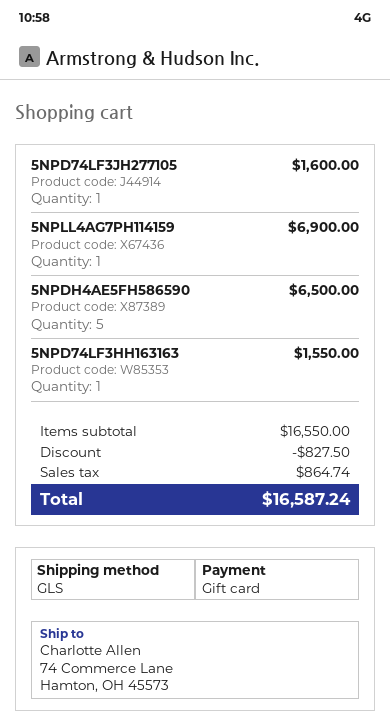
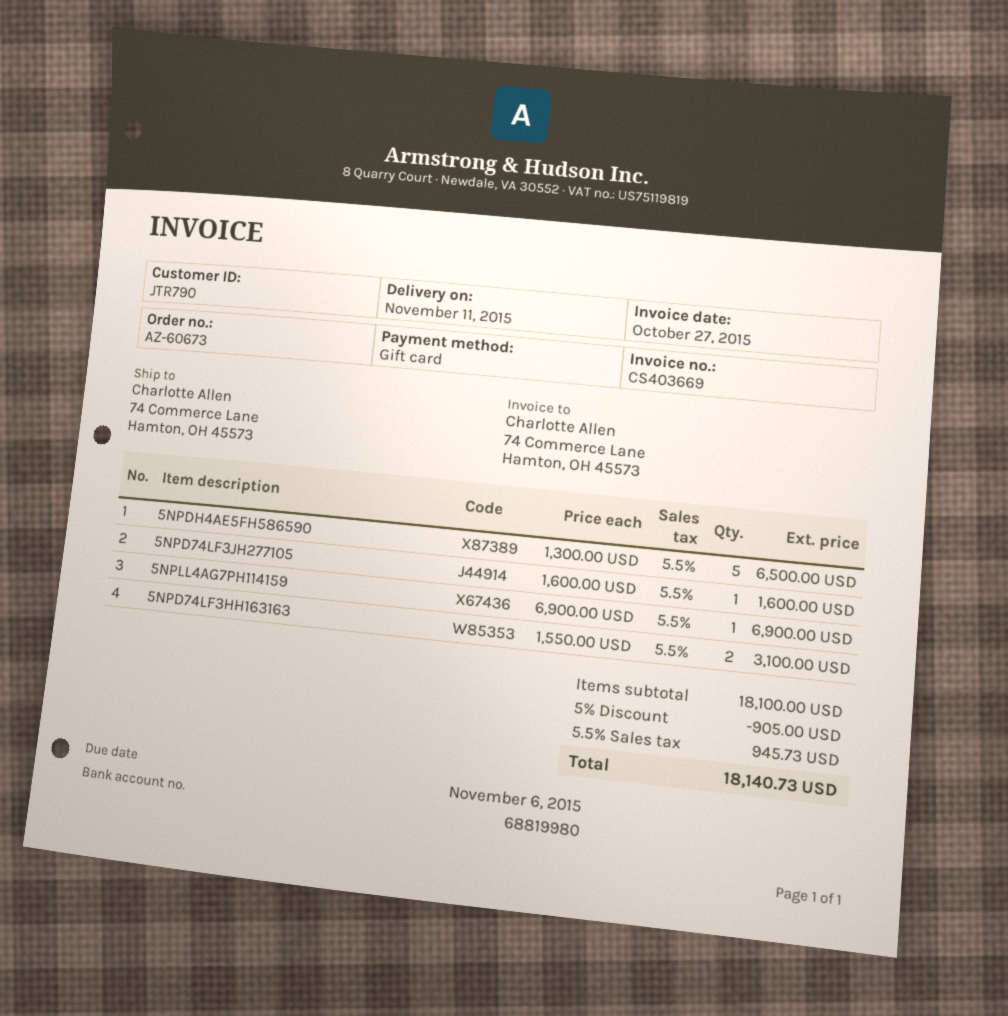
5NPD74LF3HH163163: 1 for 1550.00 -> 2 for 3100.00
subtotal: 16550.00 -> 18100.00
discount: 827.50 -> 905.00
tax: 864.74 -> 945.73
total: 16587.24 -> 18140.73

